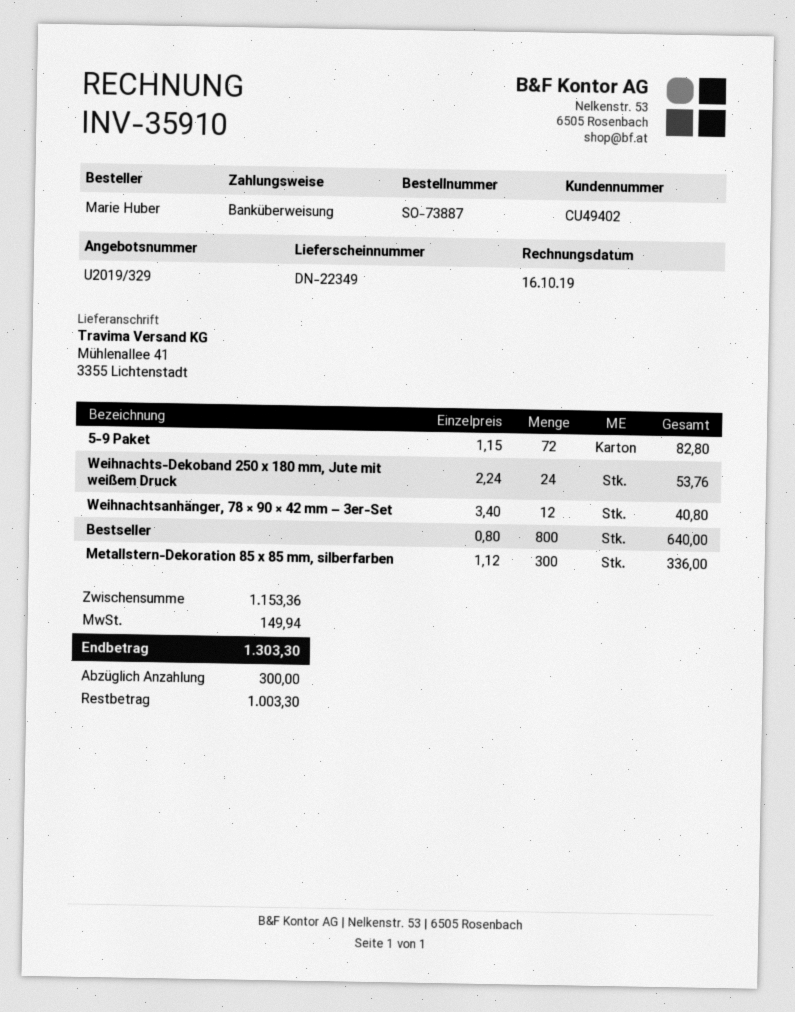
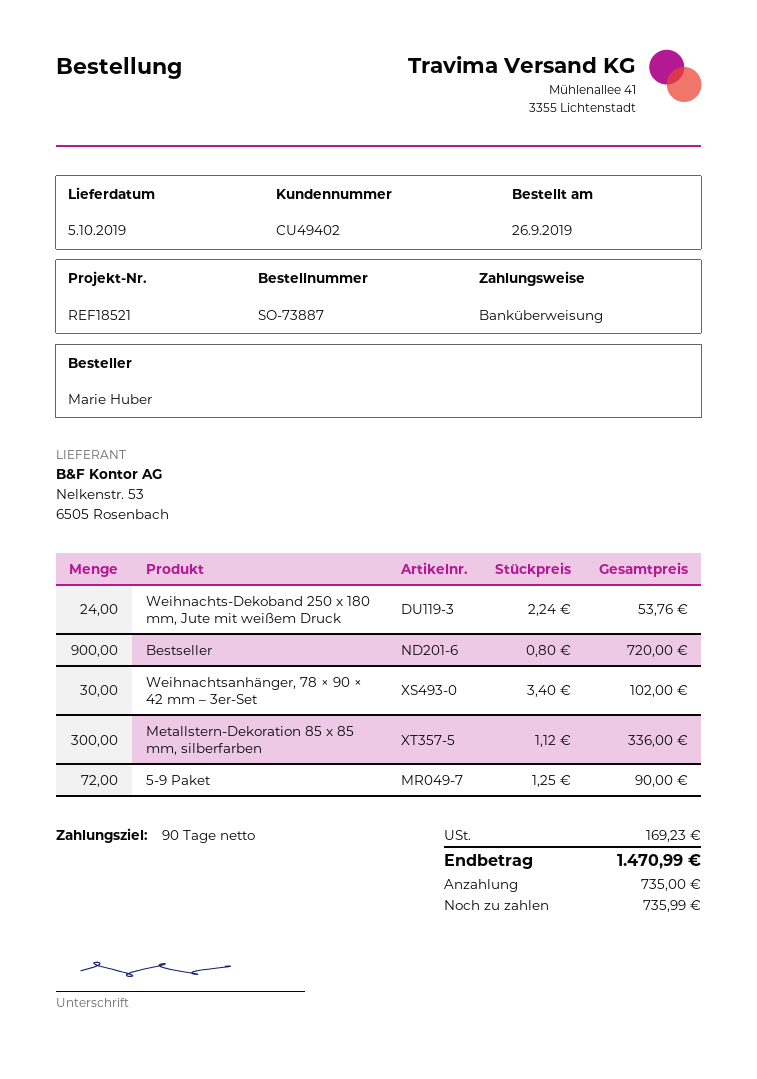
5-9 Paket: 72 x 1.15 = 82.80 -> 72 x 1.25 = 90.00
Weihnachtsanhänger, 78 × 90 × 42 mm – 3er-Set: 12 x 3.40 = 40.80 -> 30 x 3.40 = 102.00
Bestseller: 800 x 0.80 = 640.00 -> 900 x 0.80 = 720.00
tax: 149.94 -> 169.23
total: 1303.30 -> 1470.99
deposit: 300.00 -> 735.00
balance: 1003.30 -> 735.99

